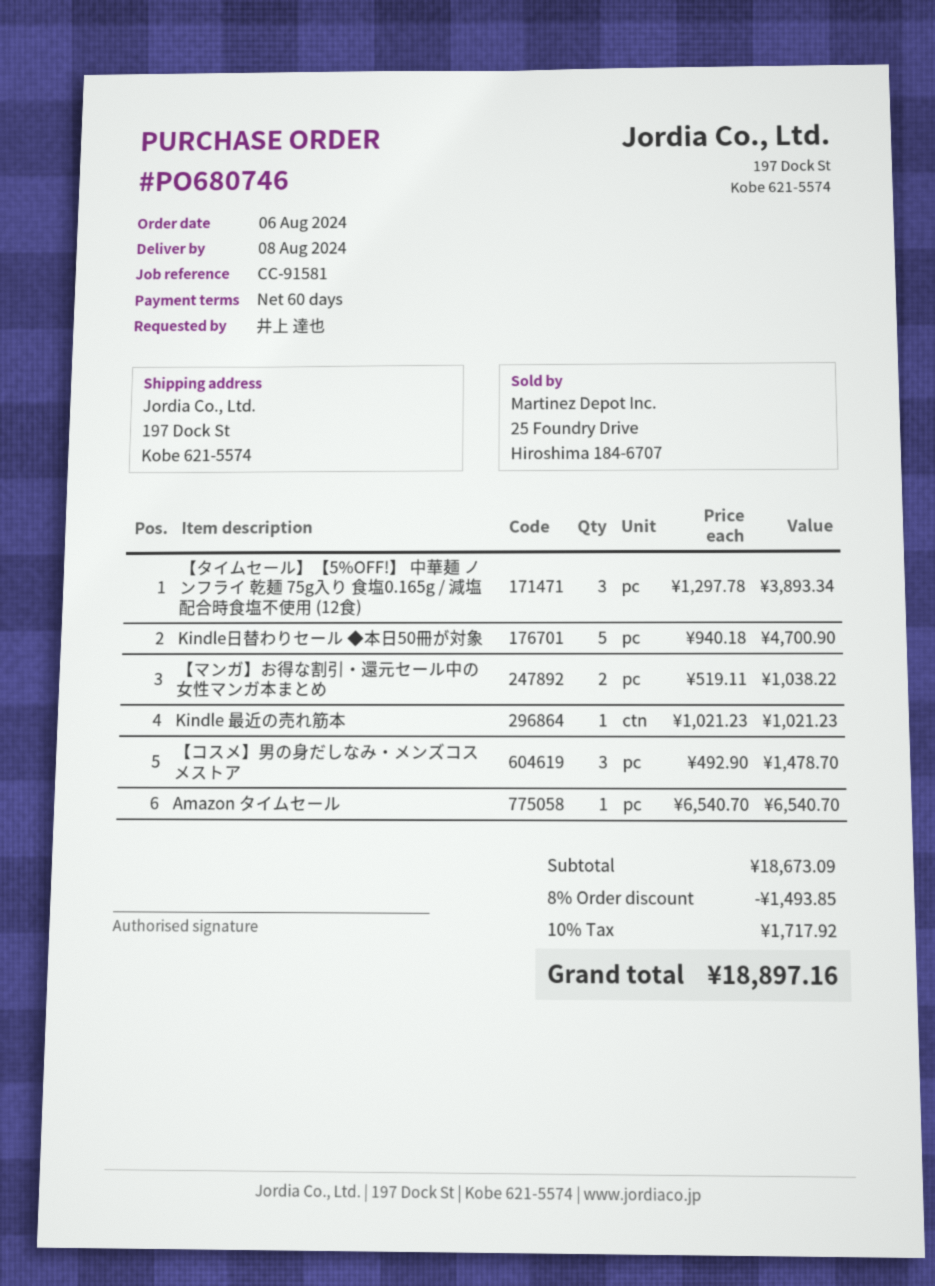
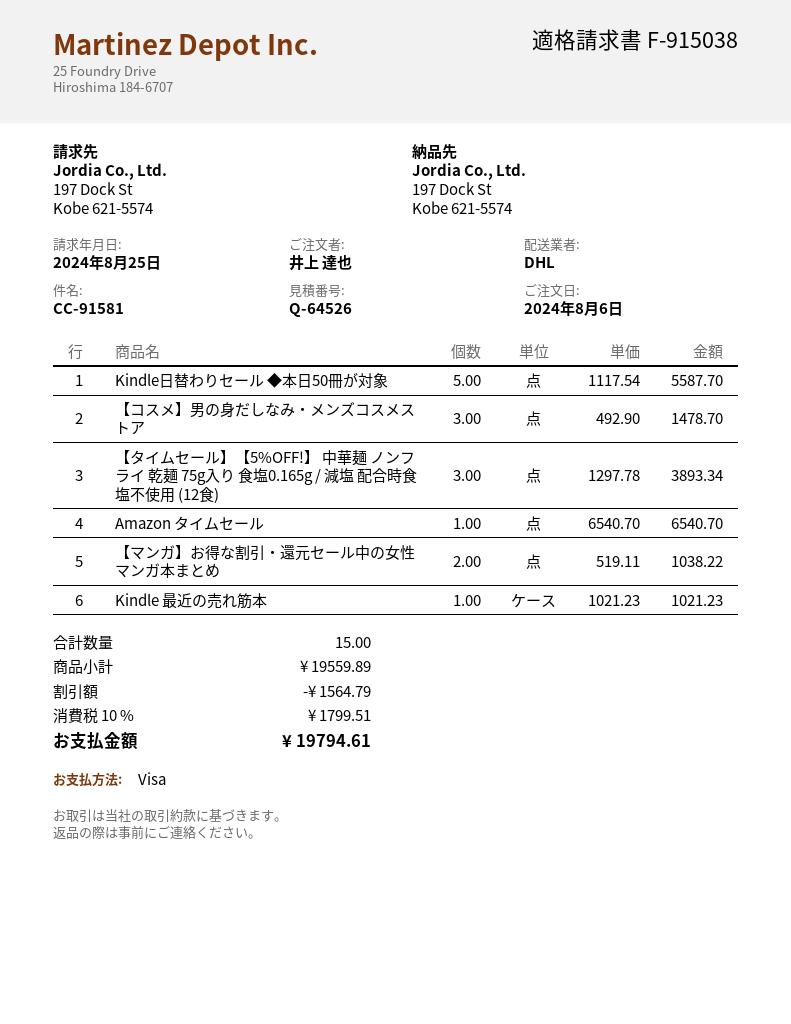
Kindle日替わりセール ◆本日50冊が対象: 5 x 940.18 = 4700.90 -> 5 x 1117.54 = 5587.70
subtotal: 18673.09 -> 19559.89
discount: 1493.85 -> 1564.79
tax: 10% = 1717.92 -> 10% = 1799.51
total: 18897.16 -> 19794.61

